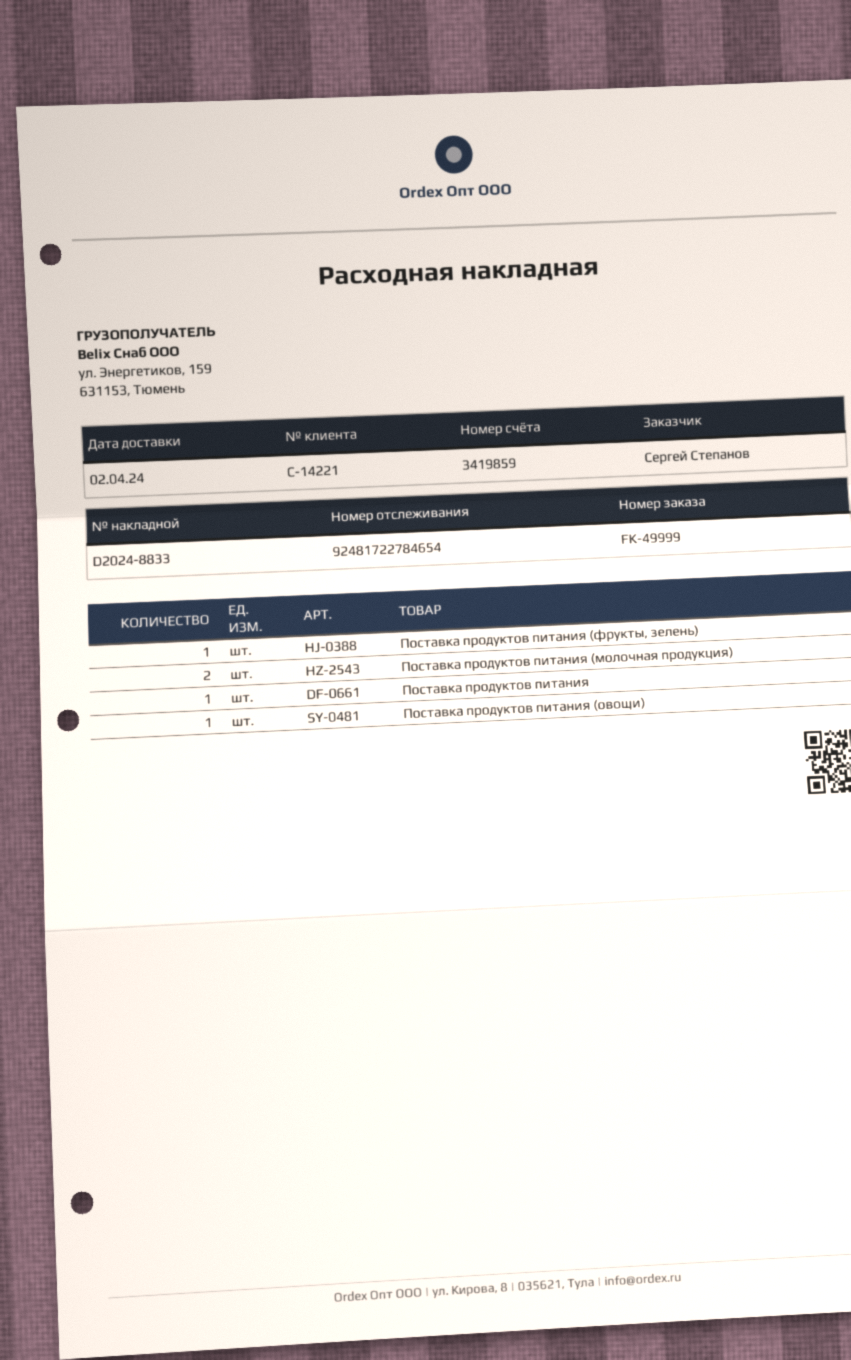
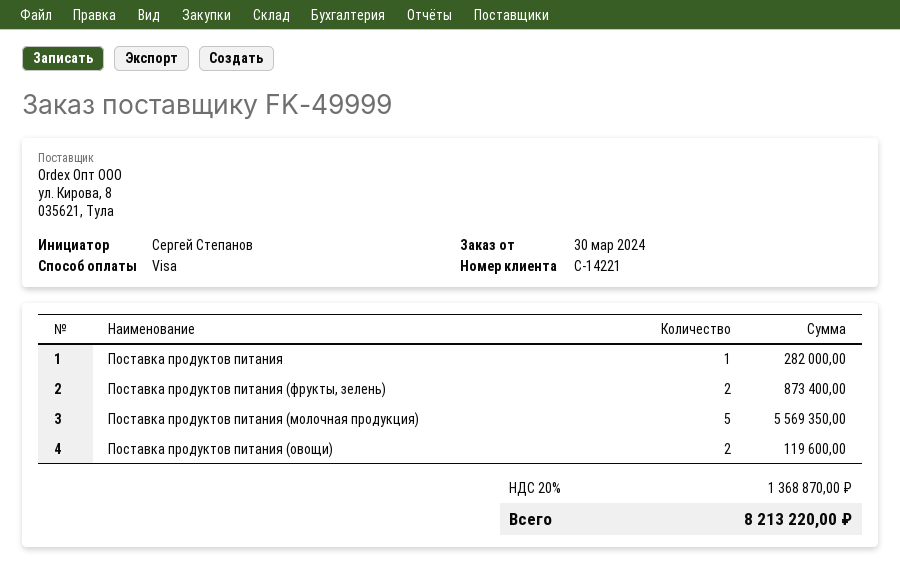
Поставка продуктов питания (фрукты, зелень): 1 -> 2
Поставка продуктов питания (молочная продукция): 2 -> 5
Поставка продуктов питания (овощи): 1 -> 2

